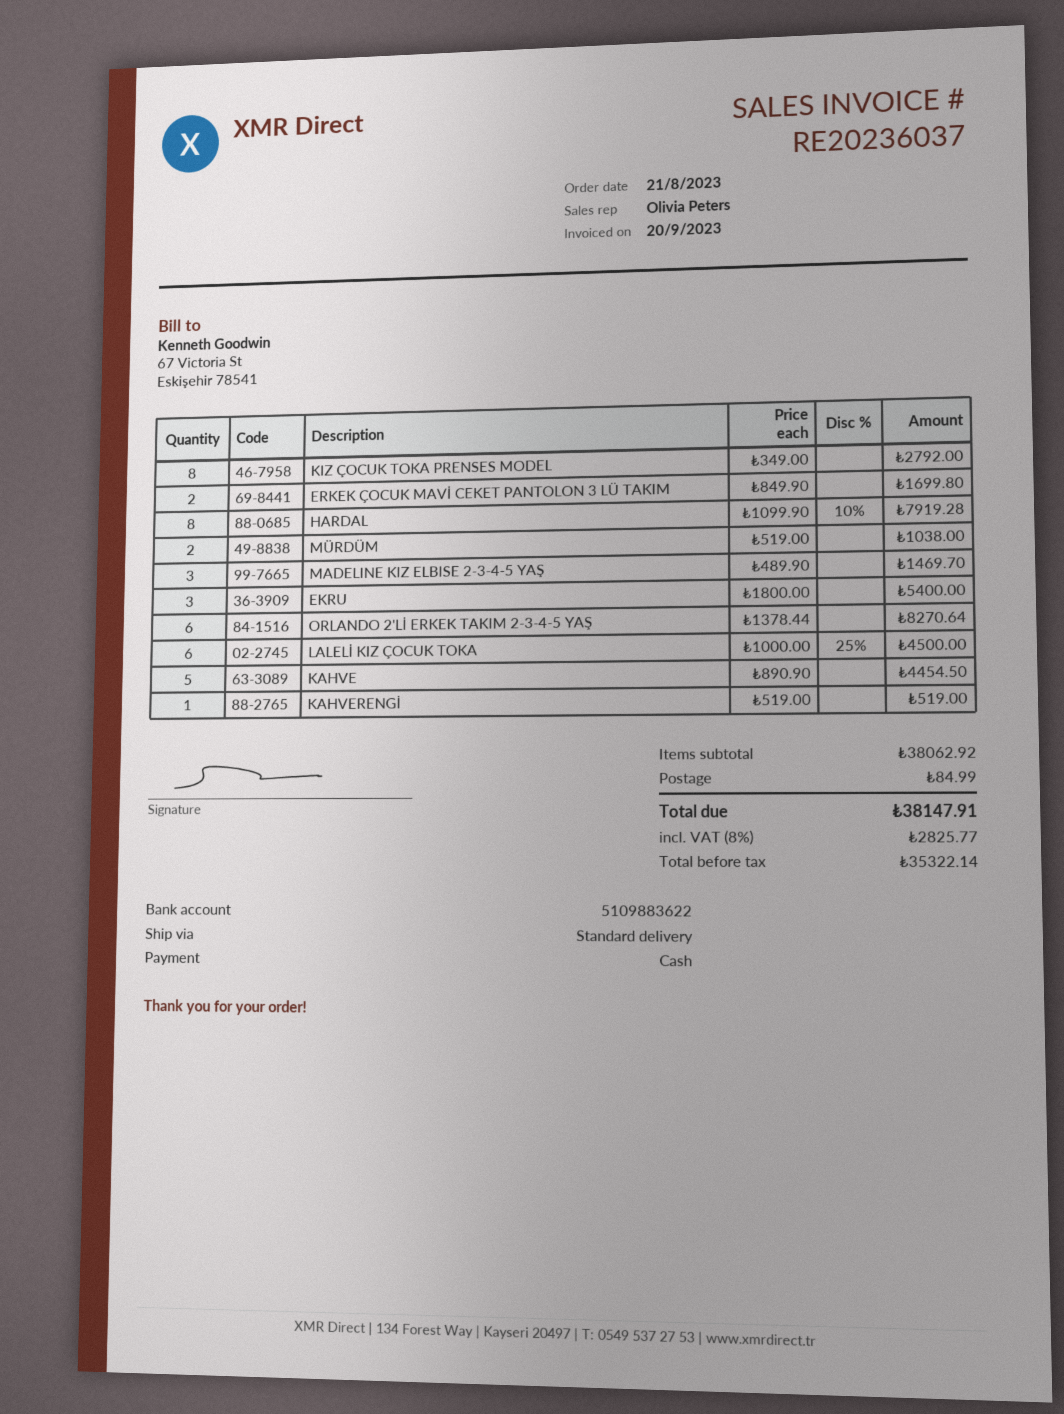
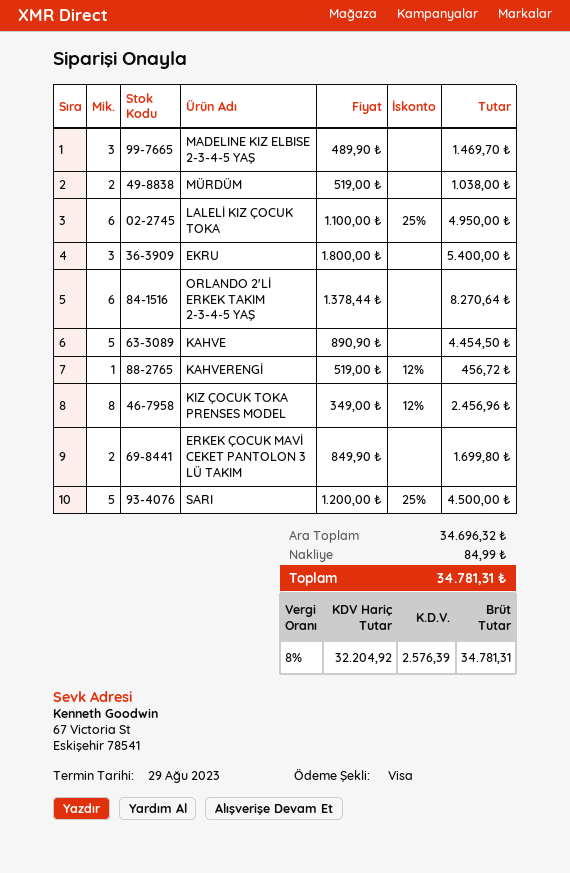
payment method: cash -> Visa
KIZ ÇOCUK TOKA PRENSES MODEL: 8 x 349.00 = 2792.00 -> 8 x 349.00 - 12% = 2456.96
HARDAL: 8 x 1099.90 - 10% = 7919.28 -> none
LALELİ KIZ ÇOCUK TOKA: 6 x 1000.00 - 25% = 4500.00 -> 6 x 1100.00 - 25% = 4950.00
KAHVERENGİ: 1 x 519.00 = 519.00 -> 1 x 519.00 - 12% = 456.72
SARI: none -> 5 x 1200.00 - 25% = 4500.00
subtotal: 38062.92 -> 34696.32
net: 35322.14 -> 32204.92
tax: 8% = 2825.77 -> 8% = 2576.39
total: 38147.91 -> 34781.31

